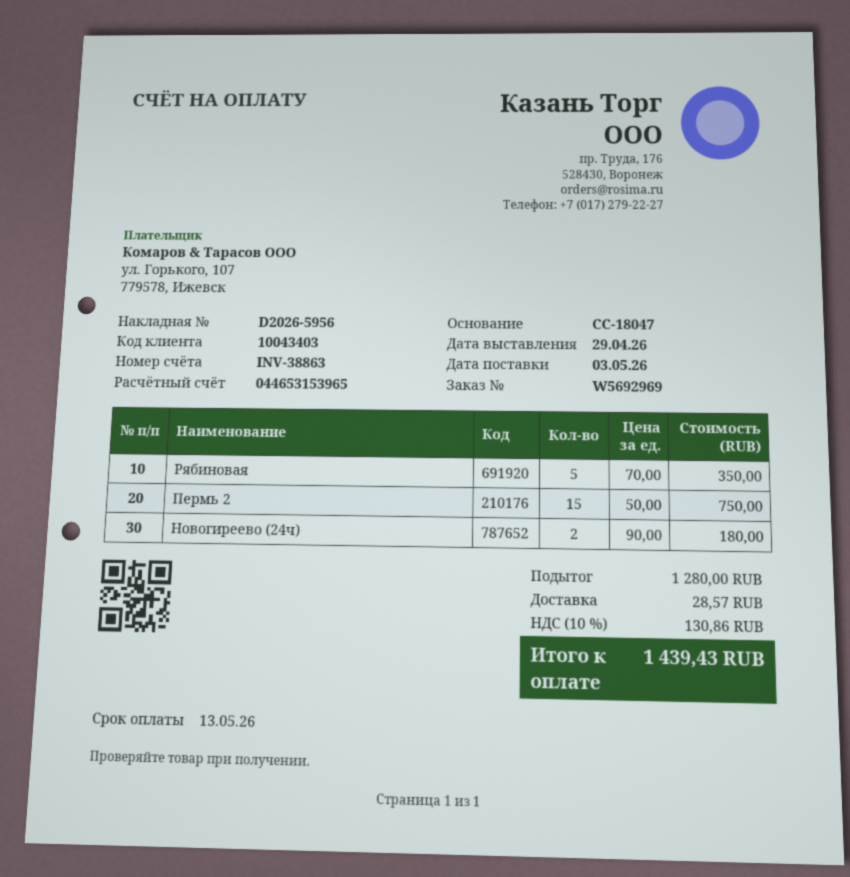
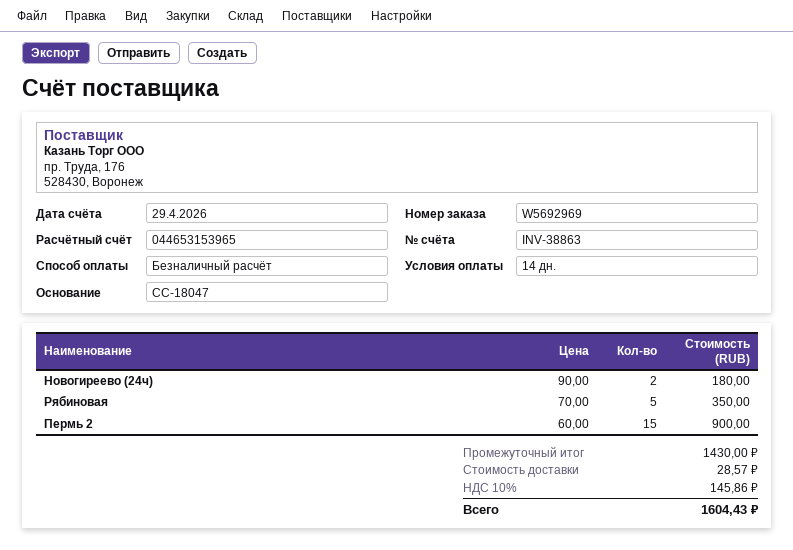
Пермь 2: 15 x 50.00 = 750.00 -> 15 x 60.00 = 900.00
subtotal: 1280.00 -> 1430.00
tax: 10% = 130.86 -> 10% = 145.86
total: 1439.43 -> 1604.43

